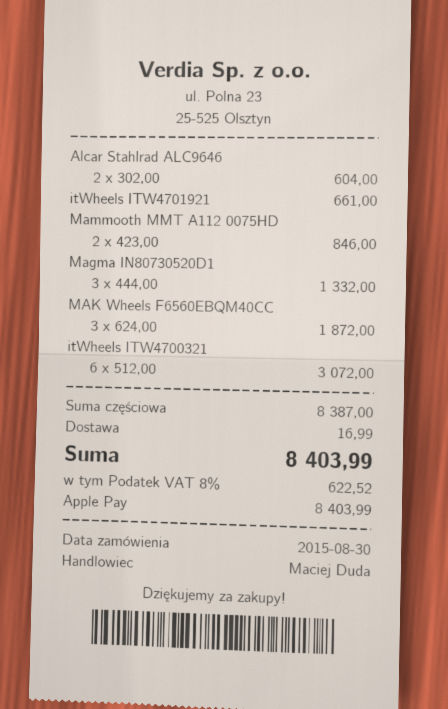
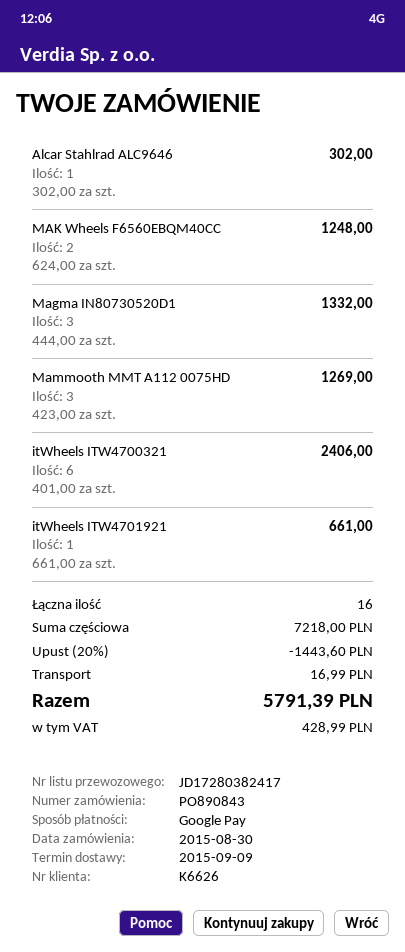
payment method: Apple Pay -> Google Pay
Alcar Stahlrad ALC9646: 2 x 302.00 = 604.00 -> 1 x 302.00 = 302.00
Mammooth MMT A112 0075HD: 2 x 423.00 = 846.00 -> 3 x 423.00 = 1269.00
MAK Wheels F6560EBQM40CC: 3 x 624.00 = 1872.00 -> 2 x 624.00 = 1248.00
itWheels ITW4700321: 6 x 512.00 = 3072.00 -> 6 x 401.00 = 2406.00
subtotal: 8387.00 -> 7218.00
discount: none -> 20% = 1443.60
tax: 622.52 -> 428.99
total: 8403.99 -> 5791.39

